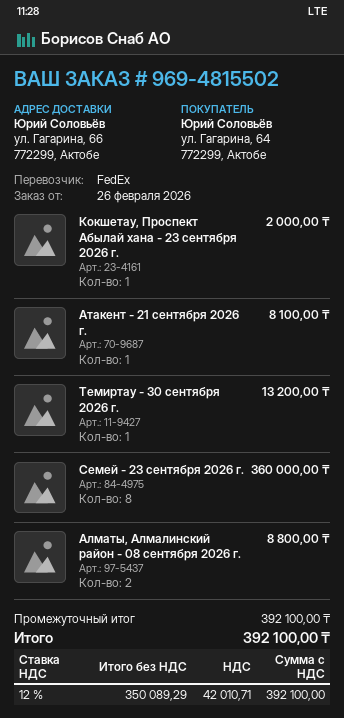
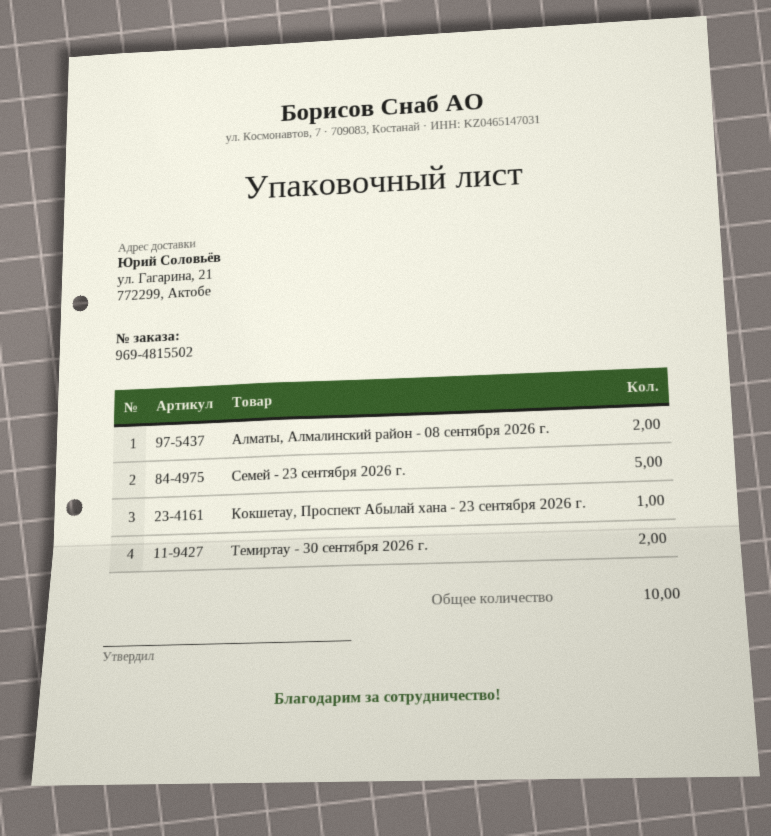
ship to: ул. Гагарина, 66, 772299, Актобе -> ул. Гагарина, 21, 772299, Актобе
Атакент - 21 сентября 2026 г.: 1 -> none
Темиртау - 30 сентября 2026 г.: 1 -> 2
Семей - 23 сентября 2026 г.: 8 -> 5

